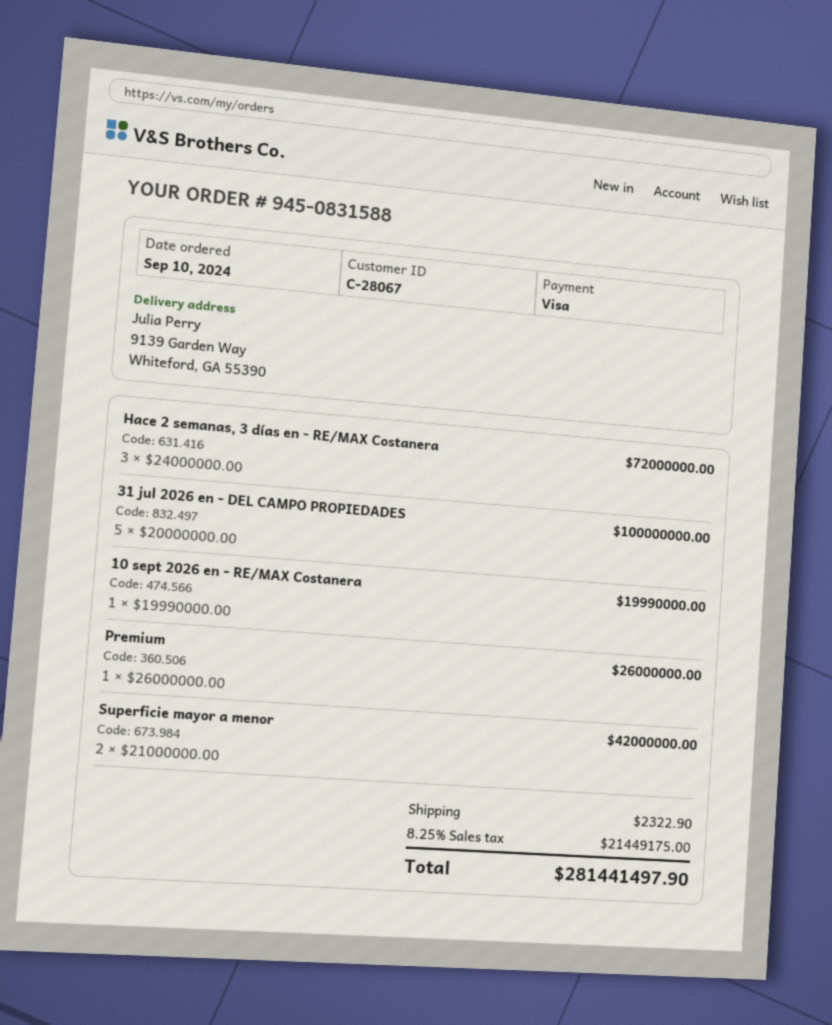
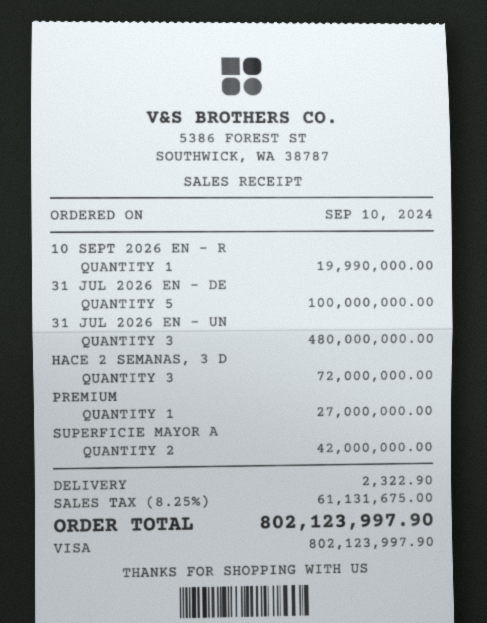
Premium: 1 for 26000000.00 -> 1 for 27000000.00
31 JUL 2026 EN - UN: none -> 3 for 480000000.00
tax: 8.25% = 21449175.00 -> 8.25% = 61131675.00
total: 281441497.90 -> 802123997.90

